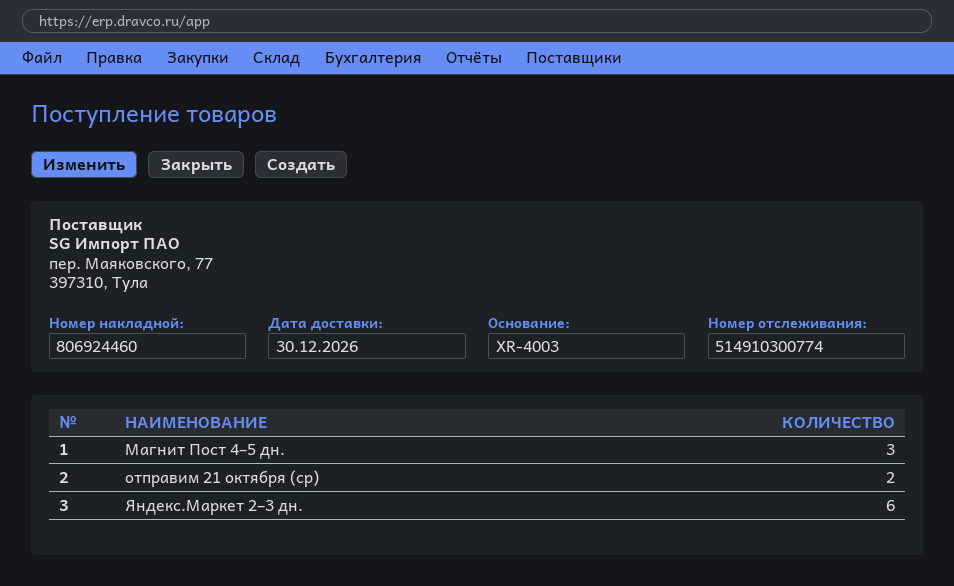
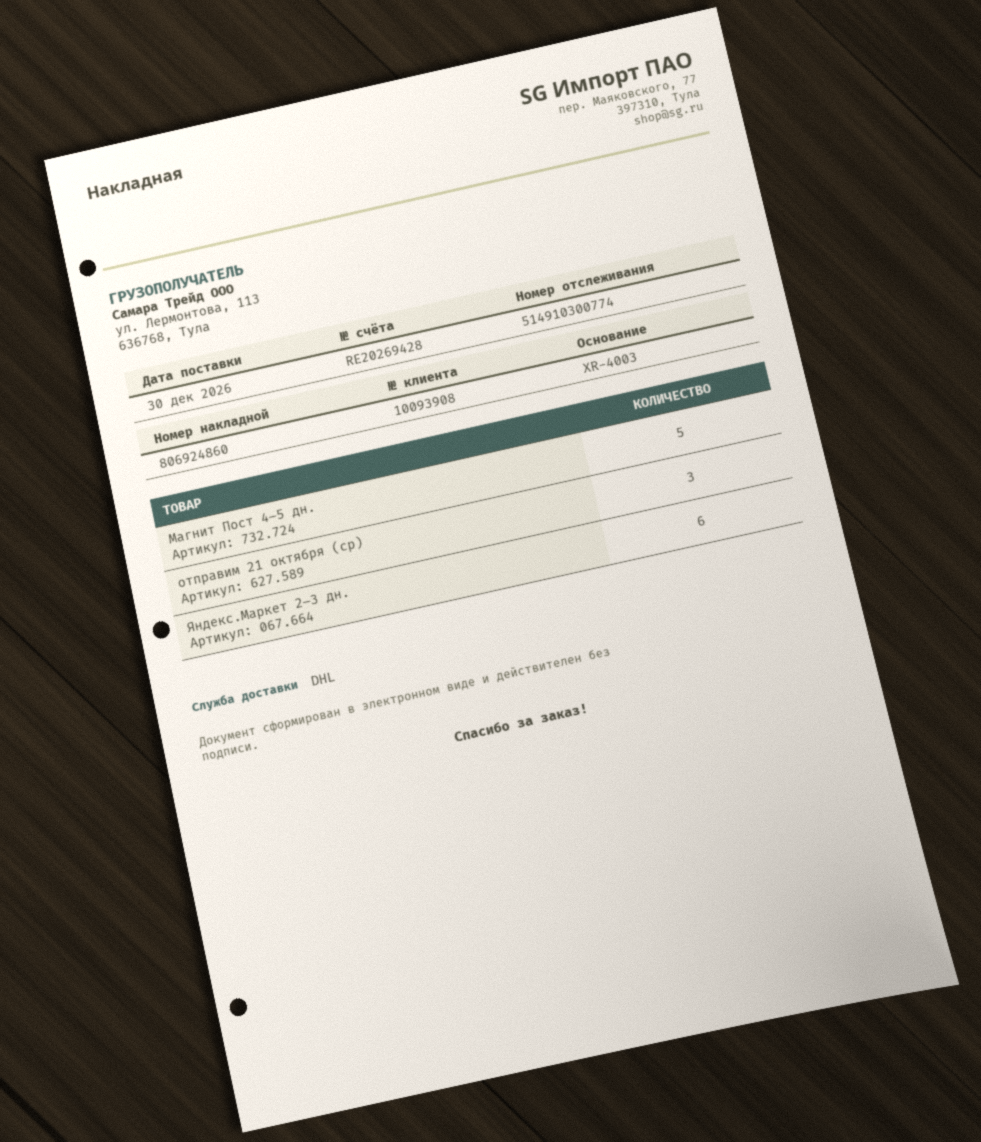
delivery note number: 806924460 -> 806924860
Магнит Пост 4–5 дн.: 3 -> 5
отправим 21 октября (ср): 2 -> 3

